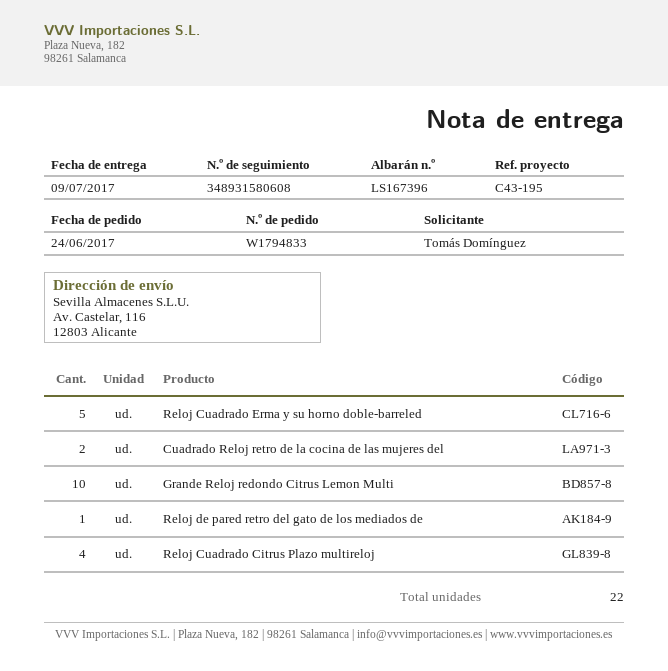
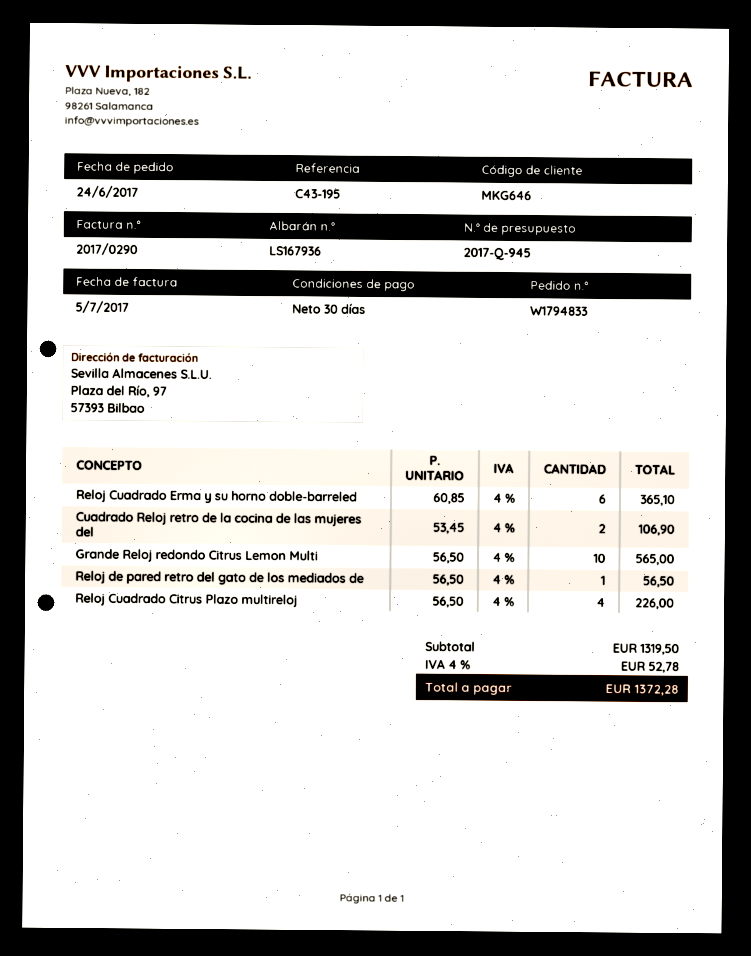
delivery note number: LS167396 -> LS167936
Reloj Cuadrado Erma y su horno doble-barreled: 5 -> 6

